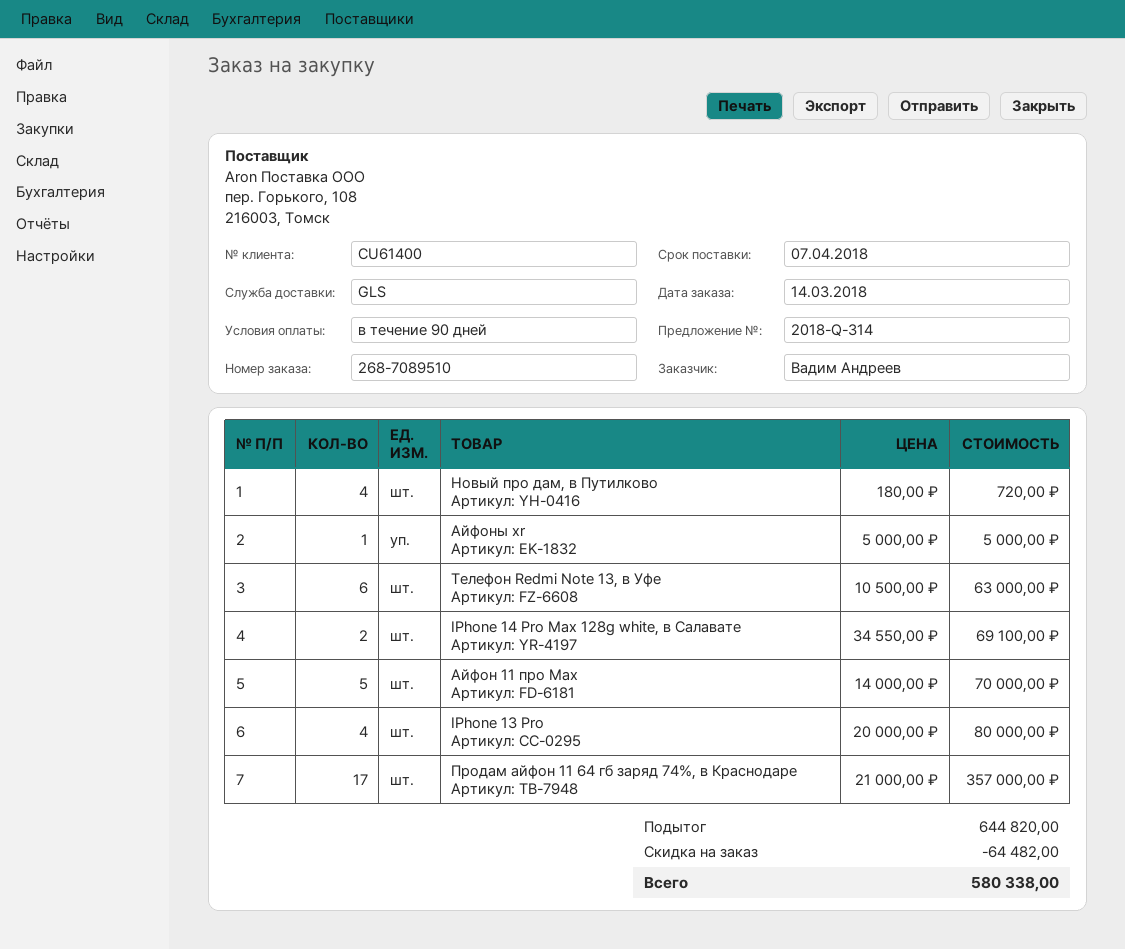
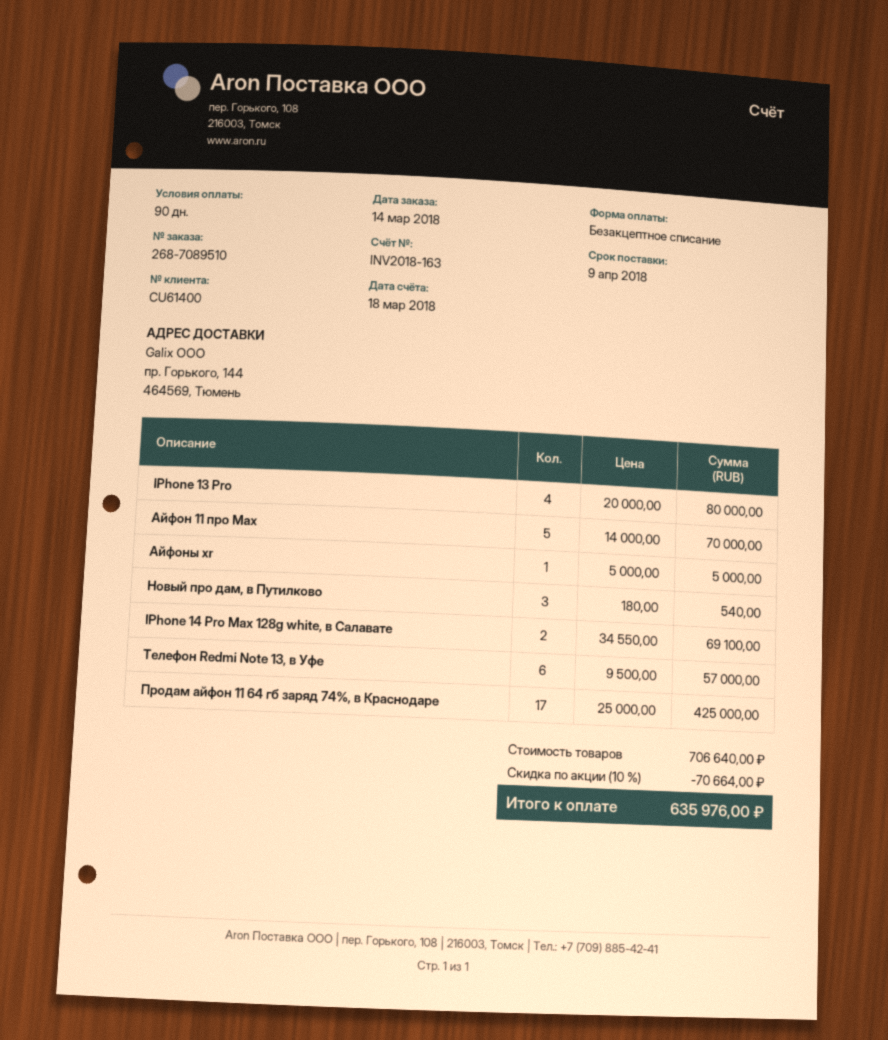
delivery date: 2018-04-07 -> 2018-04-09
Новый про дам, в Путилково: 4 x 180.00 = 720.00 -> 3 x 180.00 = 540.00
Телефон Redmi Note 13, в Уфе: 6 x 10500.00 = 63000.00 -> 6 x 9500.00 = 57000.00
Продам айфон 11 64 гб заряд 74%, в Краснодаре: 17 x 21000.00 = 357000.00 -> 17 x 25000.00 = 425000.00
subtotal: 644820.00 -> 706640.00
discount: 64482.00 -> 70664.00
total: 580338.00 -> 635976.00

